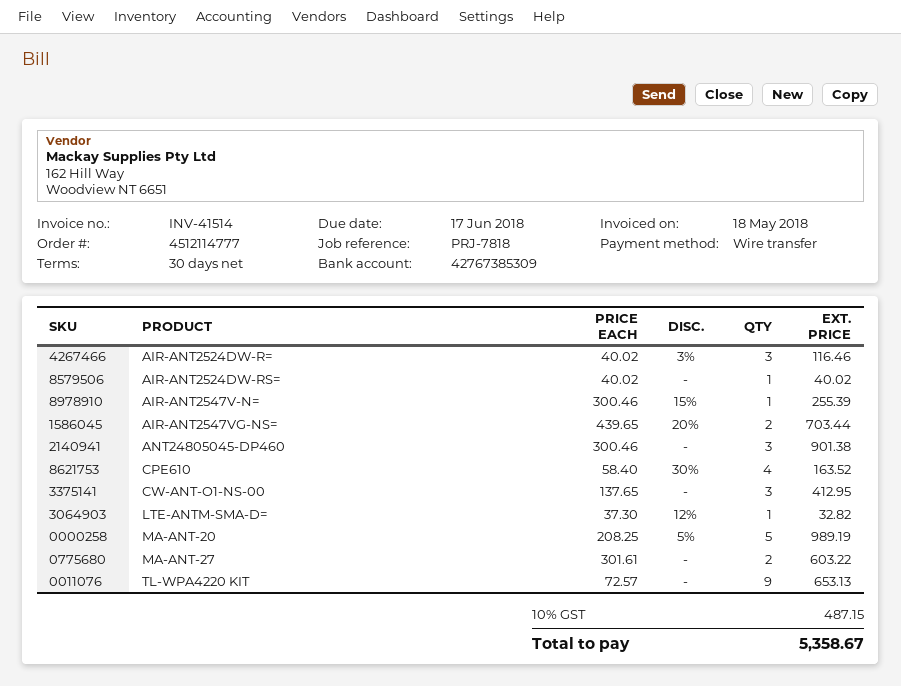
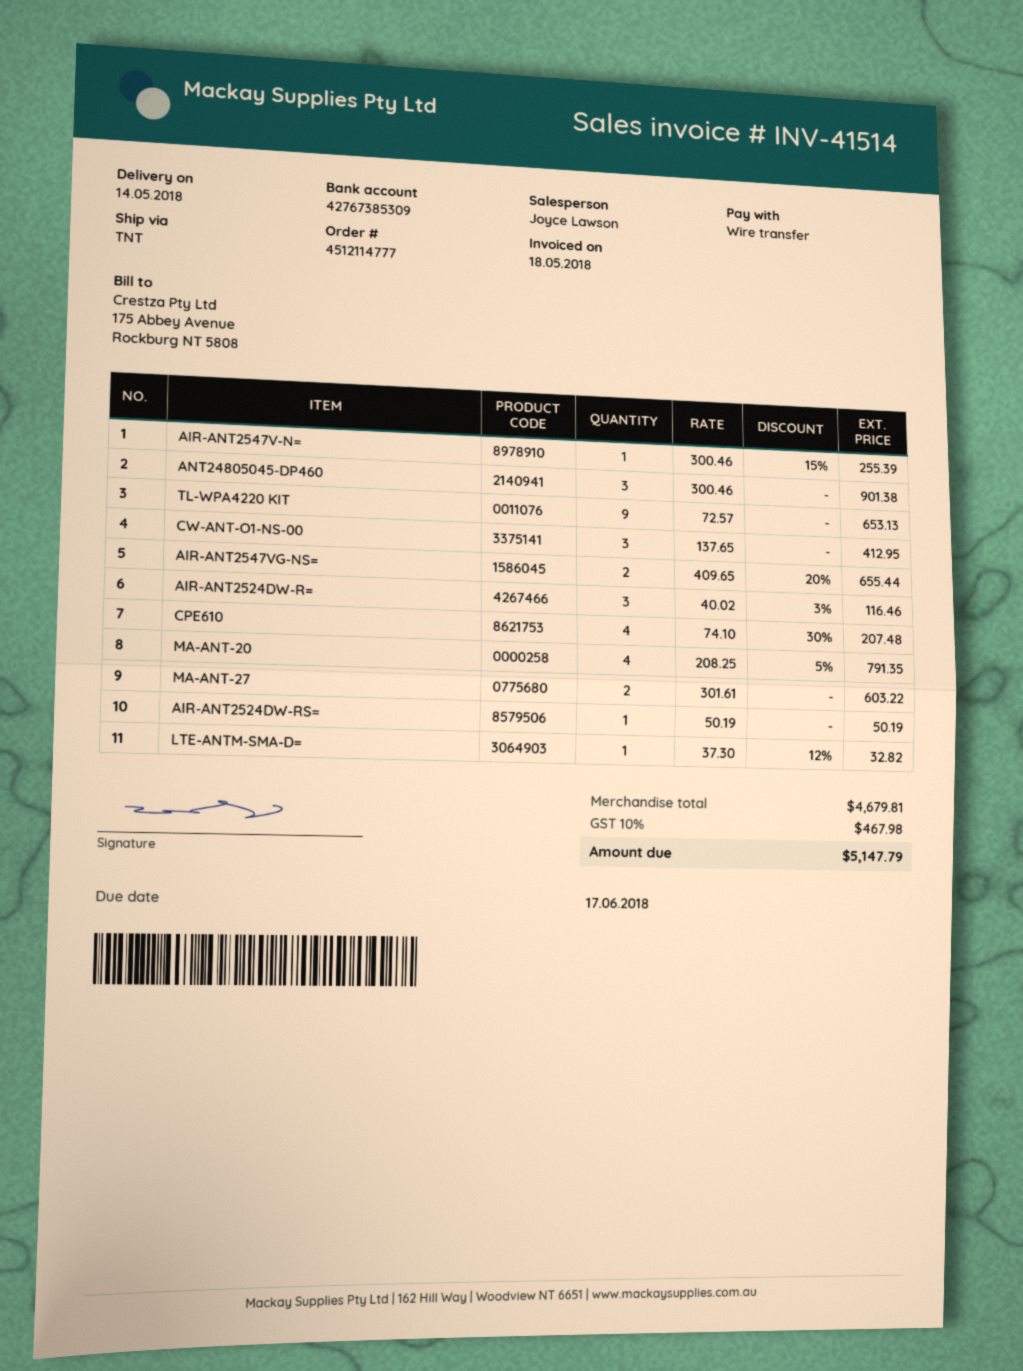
AIR-ANT2524DW-RS=: 1 x 40.02 = 40.02 -> 1 x 50.19 = 50.19
AIR-ANT2547VG-NS=: 2 x 439.65 - 20% = 703.44 -> 2 x 409.65 - 20% = 655.44
CPE610: 4 x 58.40 - 30% = 163.52 -> 4 x 74.10 - 30% = 207.48
MA-ANT-20: 5 x 208.25 - 5% = 989.19 -> 4 x 208.25 - 5% = 791.35
tax: 10% = 487.15 -> 10% = 467.98
total: 5358.67 -> 5147.79

